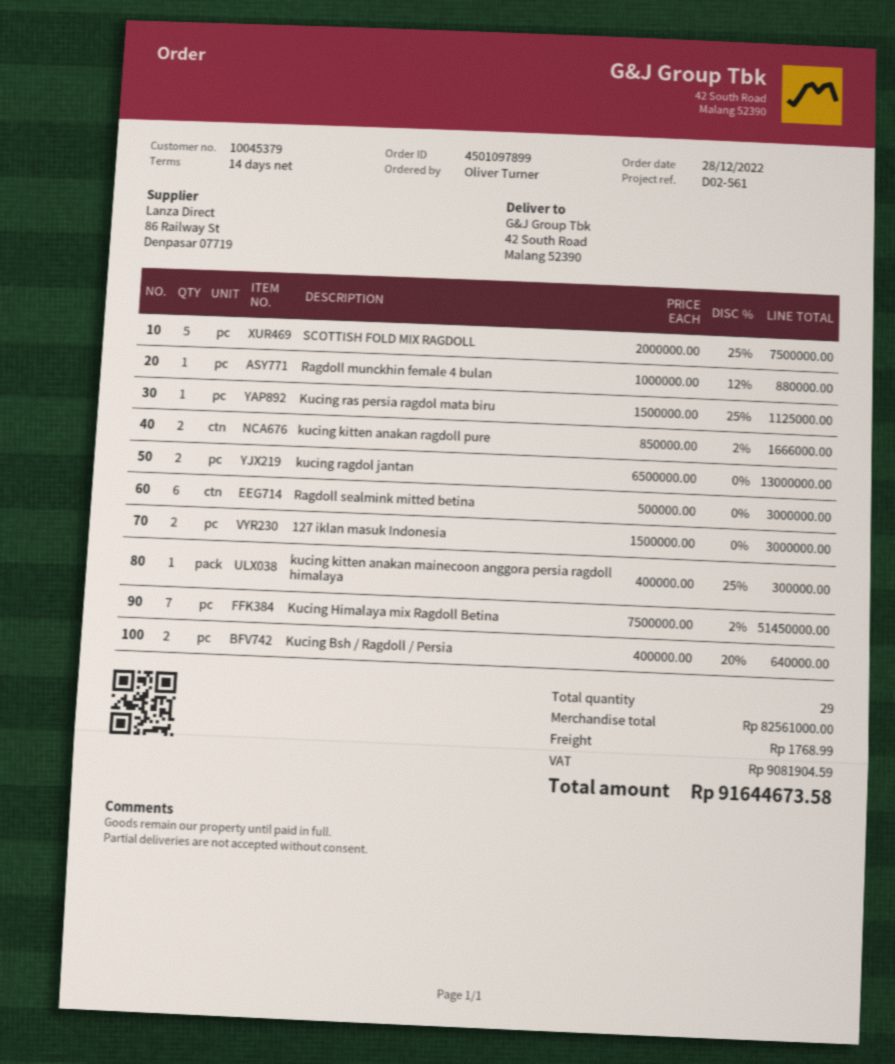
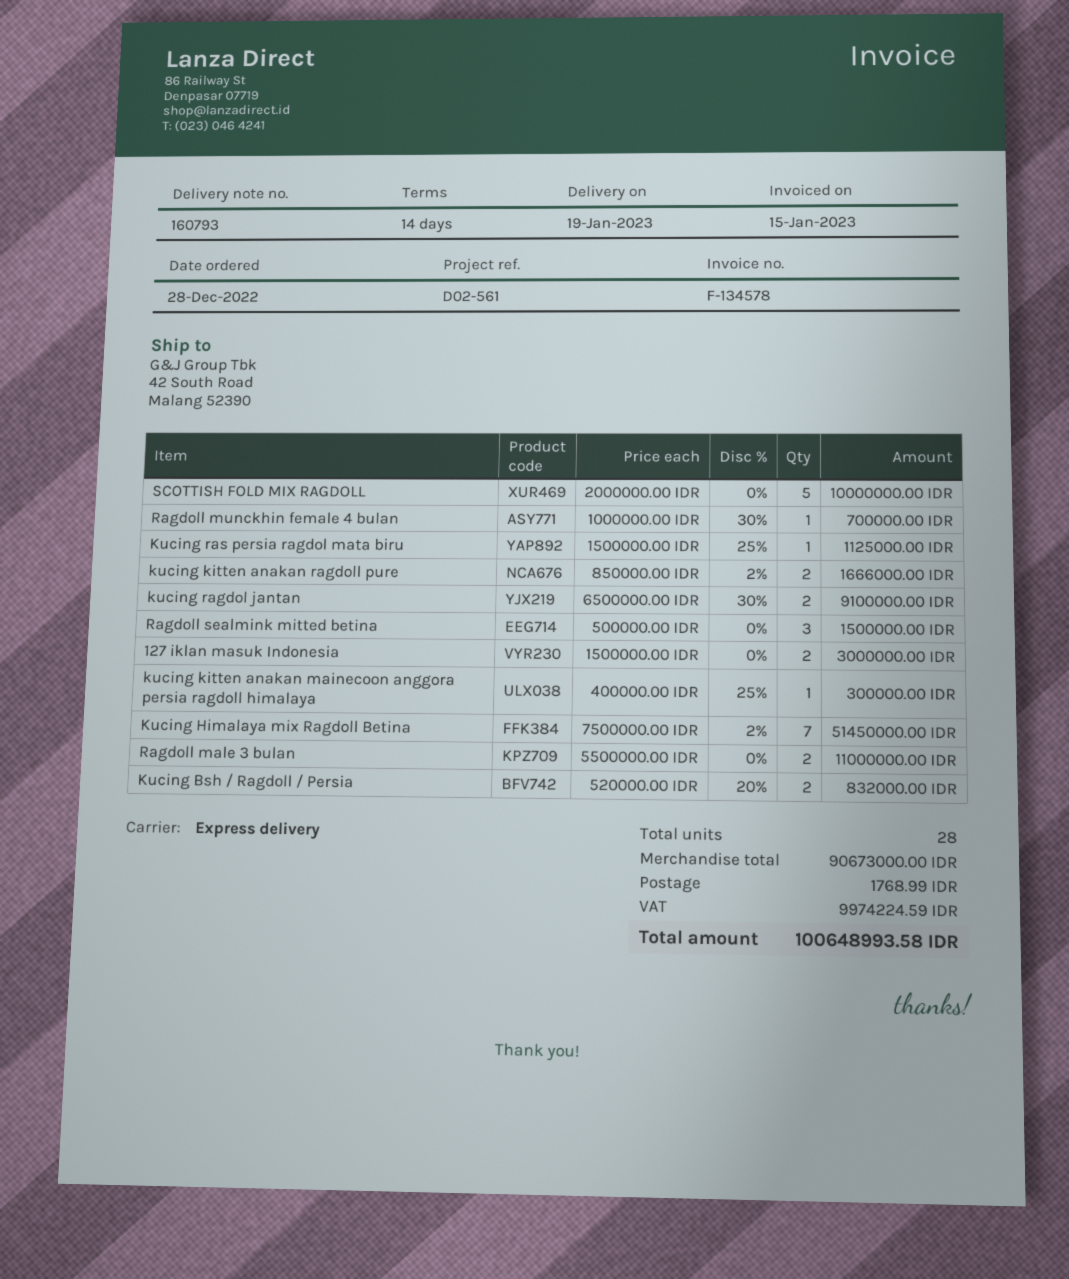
SCOTTISH FOLD MIX RAGDOLL: 5 x 2000000.00 - 25% = 7500000.00 -> 5 x 2000000.00 = 10000000.00
Ragdoll munckhin female 4 bulan: 1 x 1000000.00 - 12% = 880000.00 -> 1 x 1000000.00 - 30% = 700000.00
kucing ragdol jantan: 2 x 6500000.00 = 13000000.00 -> 2 x 6500000.00 - 30% = 9100000.00
Ragdoll sealmink mitted betina: 6 x 500000.00 = 3000000.00 -> 3 x 500000.00 = 1500000.00
Kucing Bsh / Ragdoll / Persia: 2 x 400000.00 - 20% = 640000.00 -> 2 x 520000.00 - 20% = 832000.00
Ragdoll male 3 bulan: none -> 2 x 5500000.00 = 11000000.00
total quantity: 29 -> 28
subtotal: 82561000.00 -> 90673000.00
tax: 9081904.59 -> 9974224.59
total: 91644673.58 -> 100648993.58

